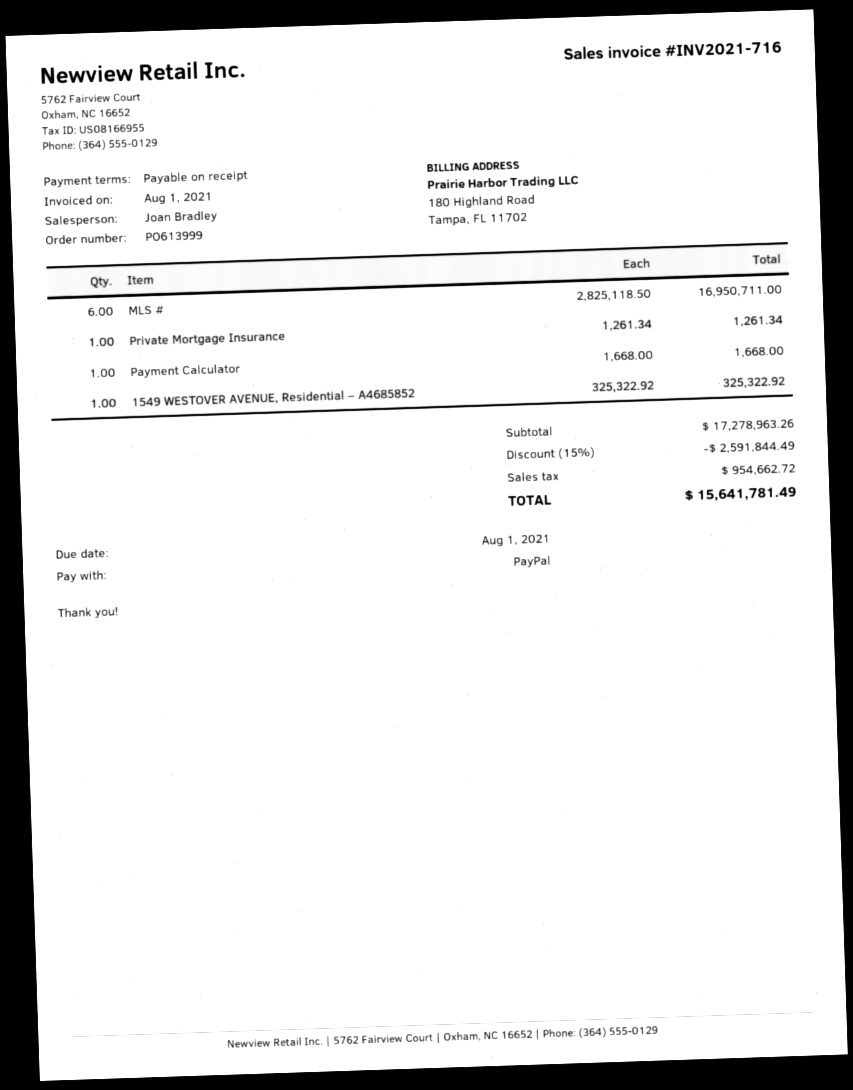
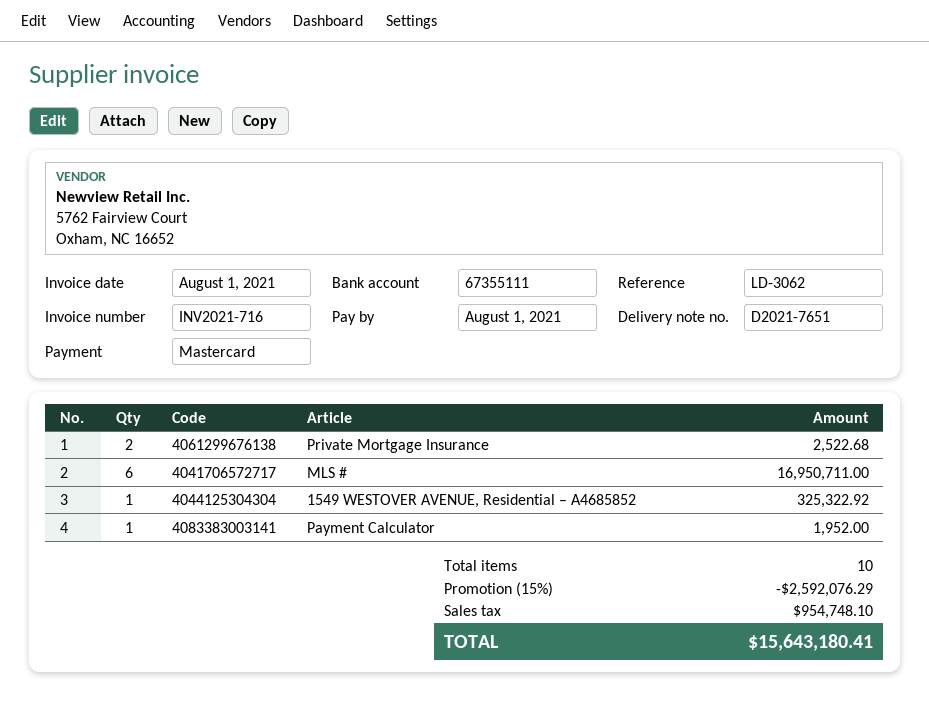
payment method: PayPal -> Mastercard
Private Mortgage Insurance: 1 for 1261.34 -> 2 for 2522.68
Payment Calculator: 1 for 1668.00 -> 1 for 1952.00
discount: 15% = 2591844.49 -> 15% = 2592076.29
tax: 954662.72 -> 954748.10
total: 15641781.49 -> 15643180.41

